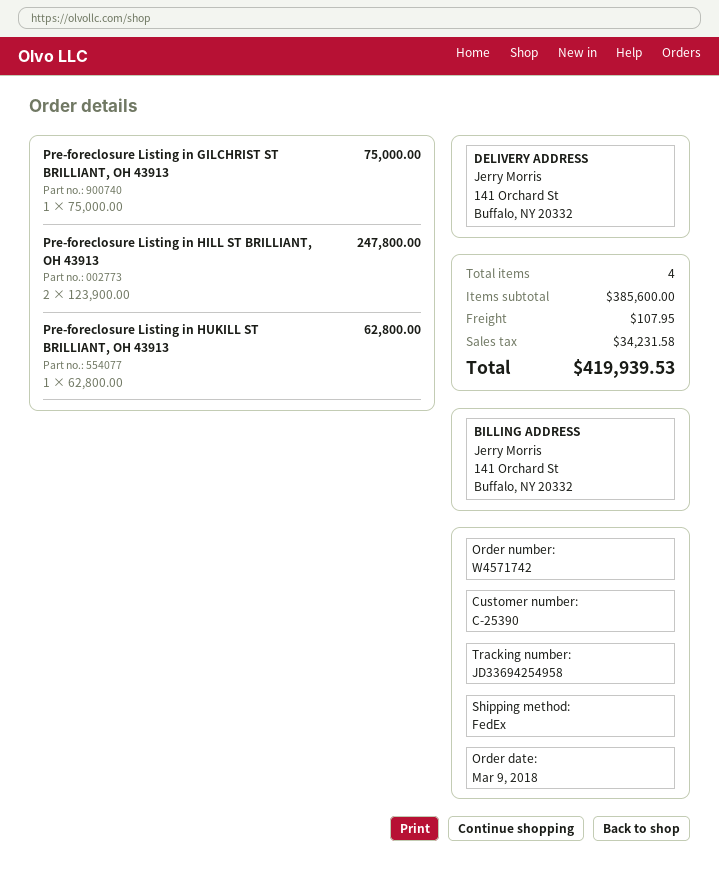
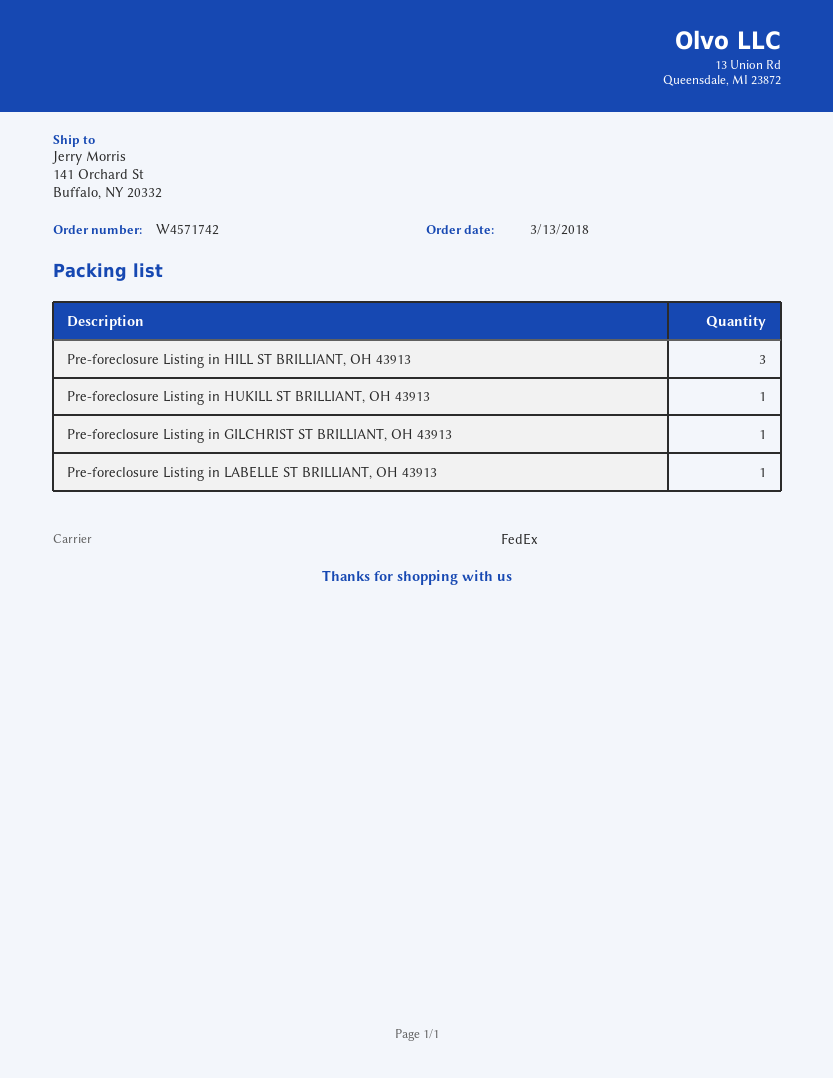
order date: 2018-03-09 -> 2018-03-13
Pre-foreclosure Listing in HILL ST BRILLIANT, OH 43913: 2 -> 3
Pre-foreclosure Listing in LABELLE ST BRILLIANT, OH 43913: none -> 1

